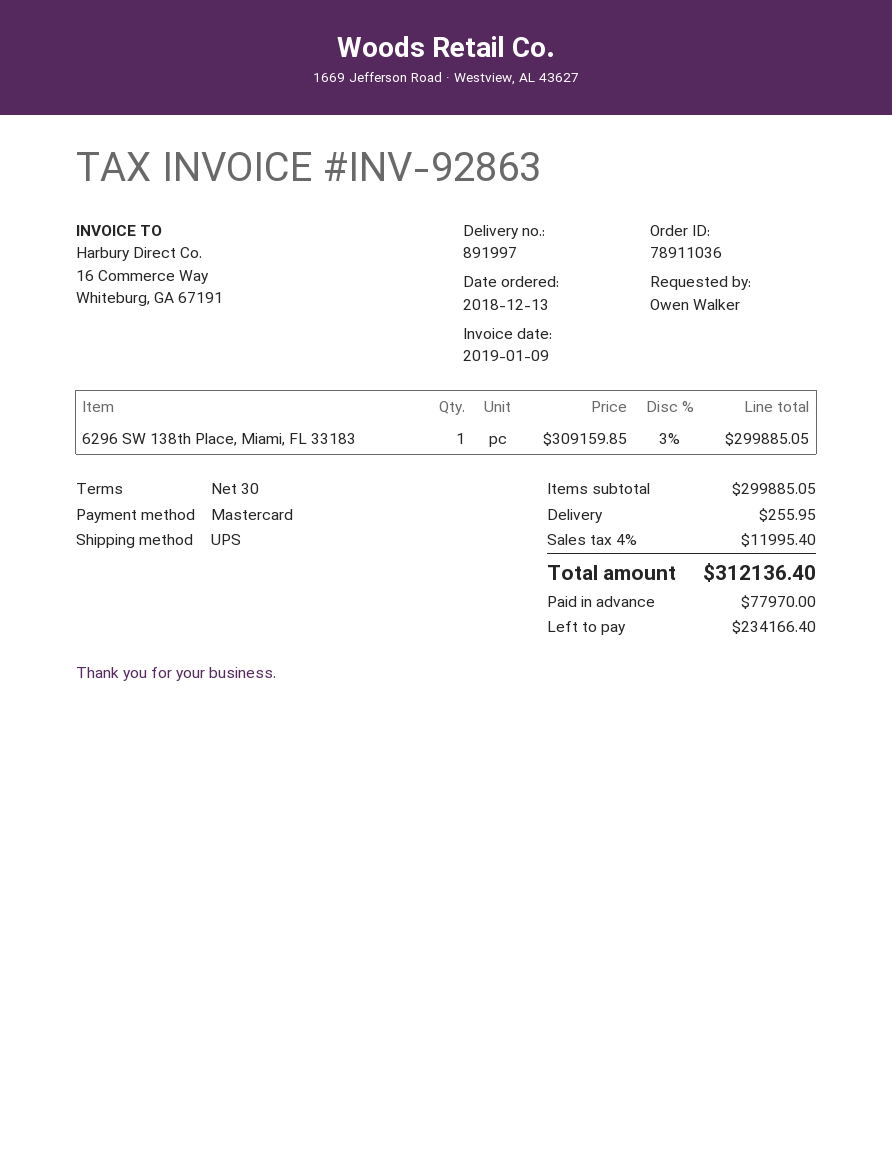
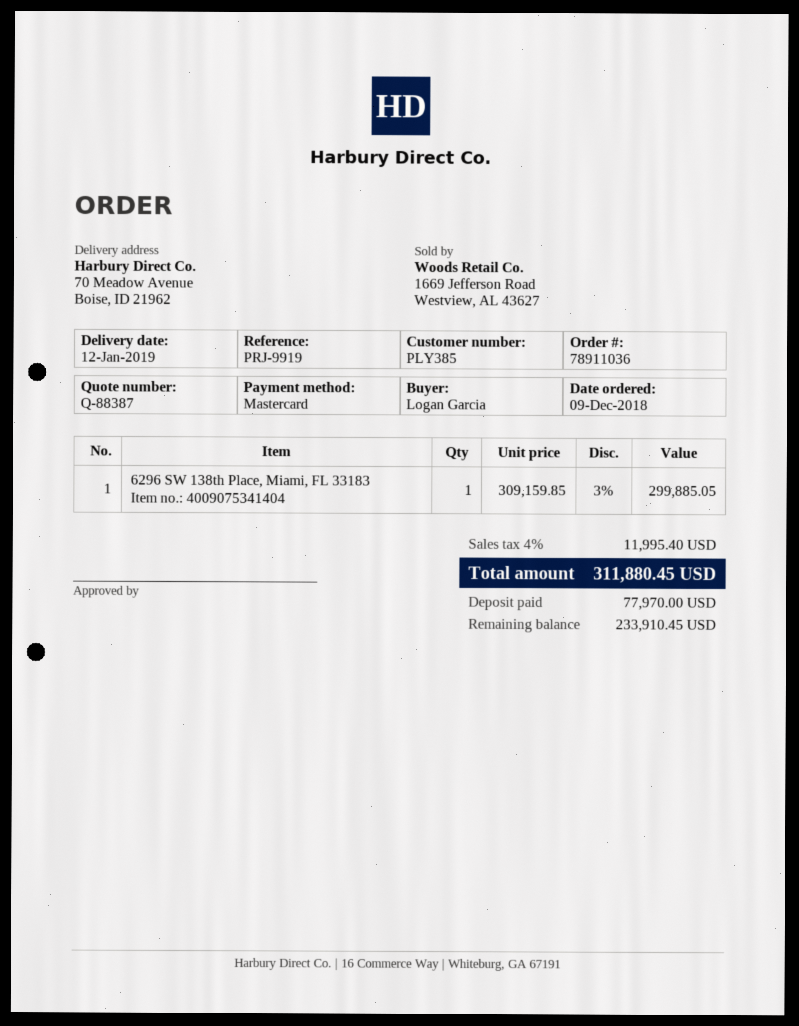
order date: 2018-12-13 -> 2018-12-09
ordered by: Owen Walker -> Logan Garcia
shipping: 255.95 -> none
total: 312136.40 -> 311880.45
balance: 234166.40 -> 233910.45

